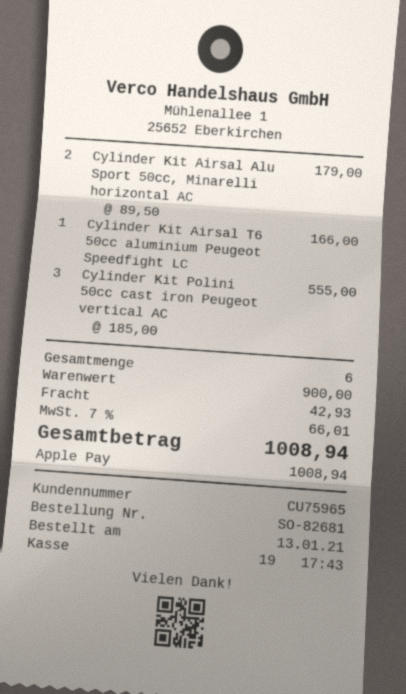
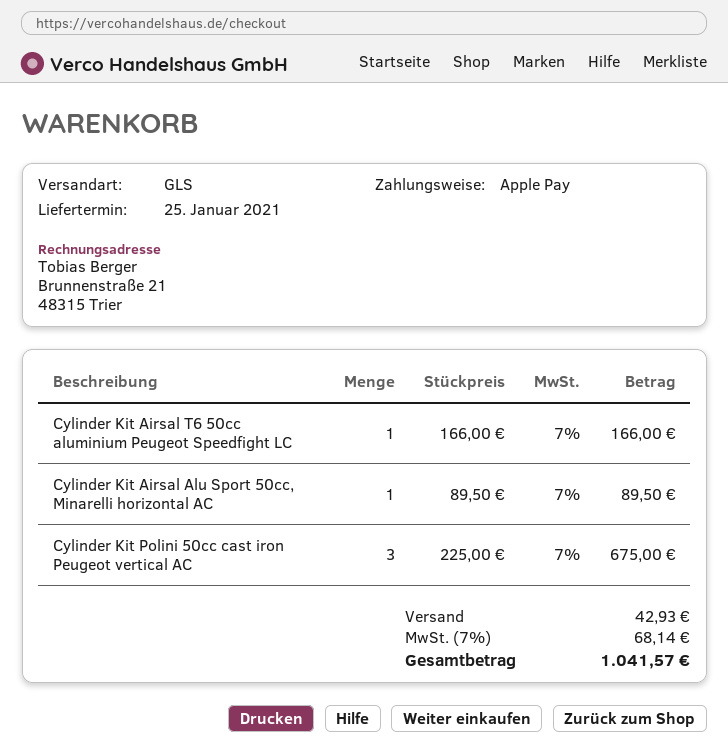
Cylinder Kit Airsal Alu Sport 50cc, Minarelli horizontal AC: 2 x 89.50 = 179.00 -> 1 x 89.50 = 89.50
Cylinder Kit Polini 50cc cast iron Peugeot vertical AC: 3 x 185.00 = 555.00 -> 3 x 225.00 = 675.00
tax: 7% = 66.01 -> 7% = 68.14
total: 1008.94 -> 1041.57

